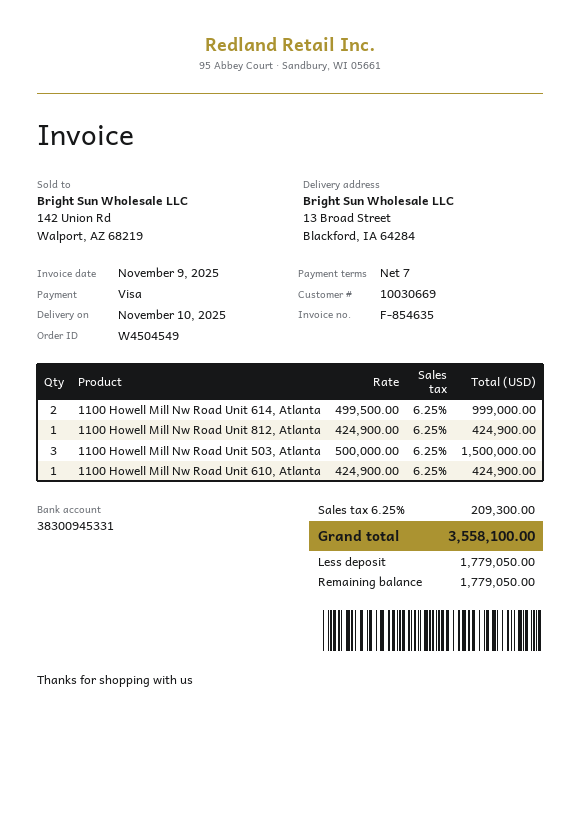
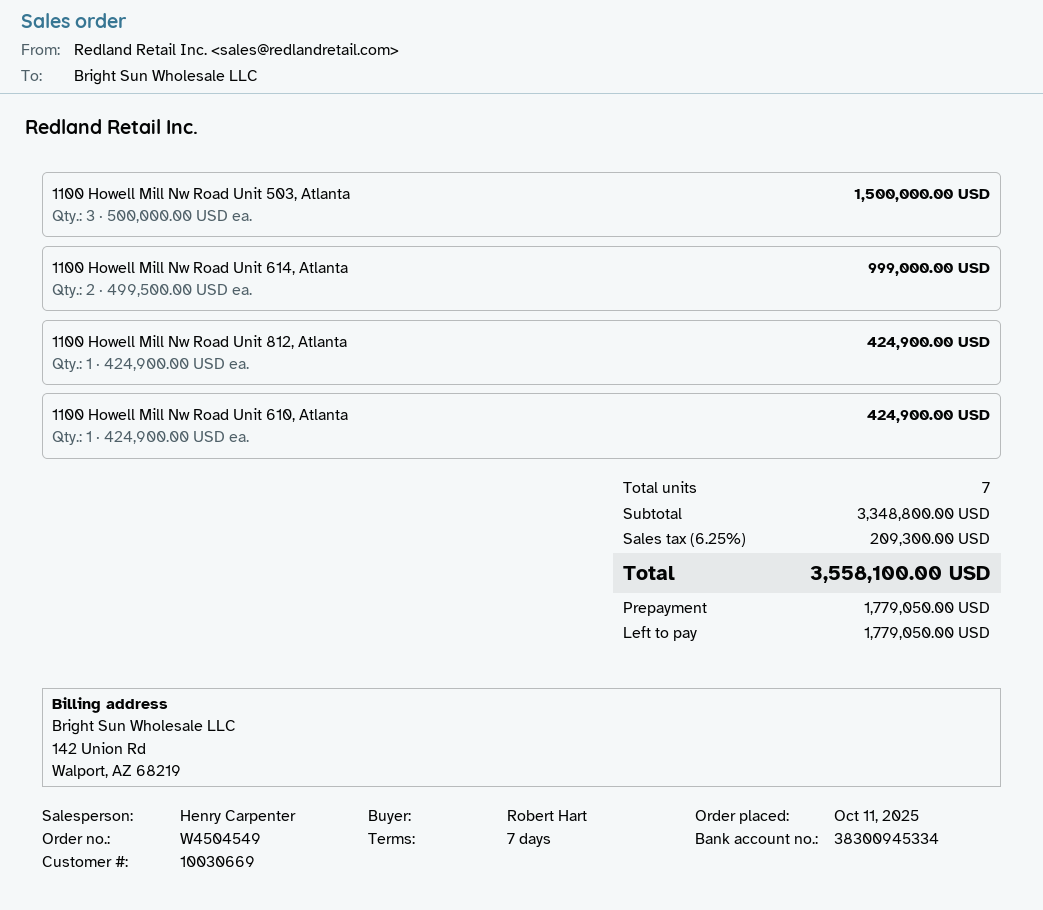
bank account: 38300945331 -> 38300945334

